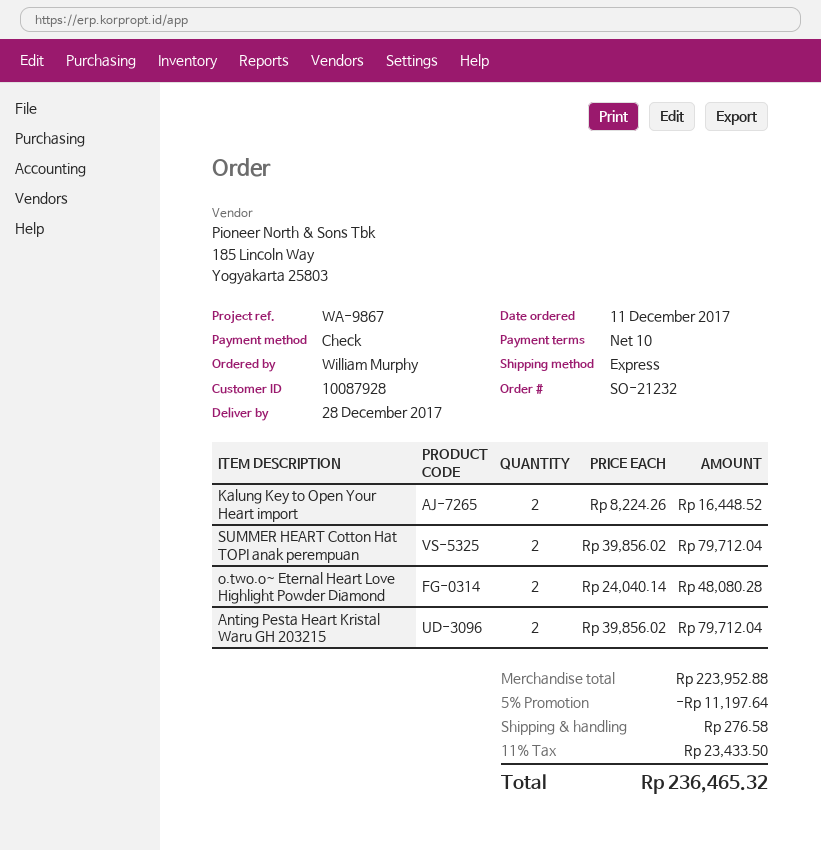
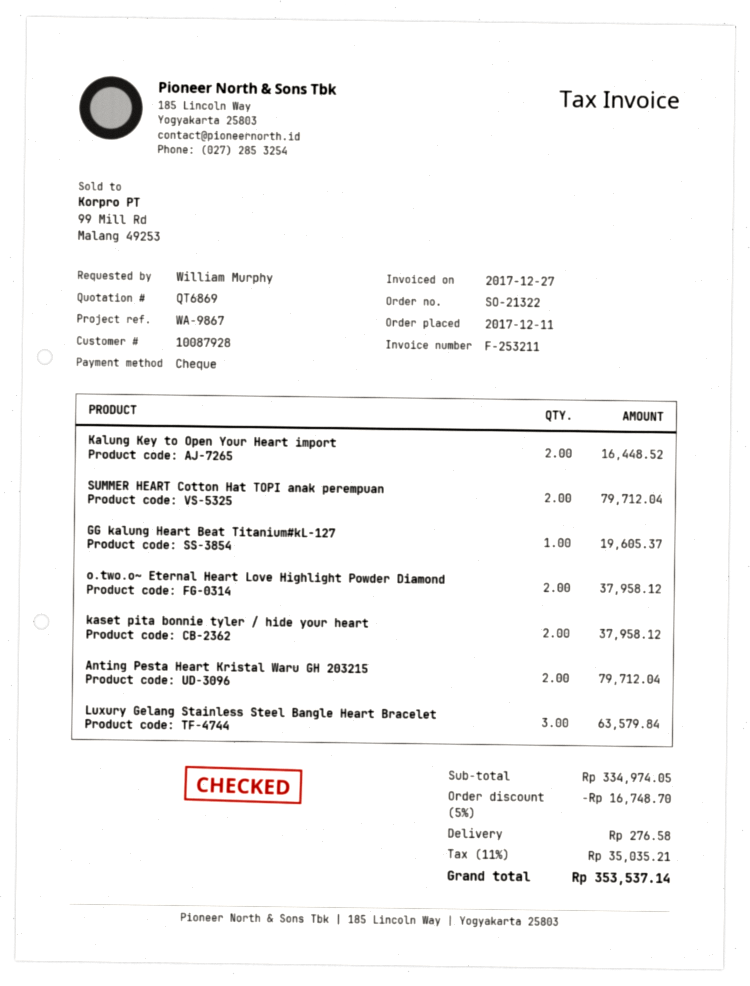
order number: SO-21232 -> SO-21322
o.two.o~ Eternal Heart Love Highlight Powder Diamond: 2 for 48080.28 -> 2 for 37958.12
GG kalung Heart Beat Titanium#kL-127: none -> 1 for 19605.37
kaset pita bonnie tyler / hide your heart: none -> 2 for 37958.12
Luxury Gelang Stainless Steel Bangle Heart Bracelet: none -> 3 for 63579.84
subtotal: 223952.88 -> 334974.05
discount: 5% = 11197.64 -> 5% = 16748.70
tax: 11% = 23433.50 -> 11% = 35035.21
total: 236465.32 -> 353537.14

